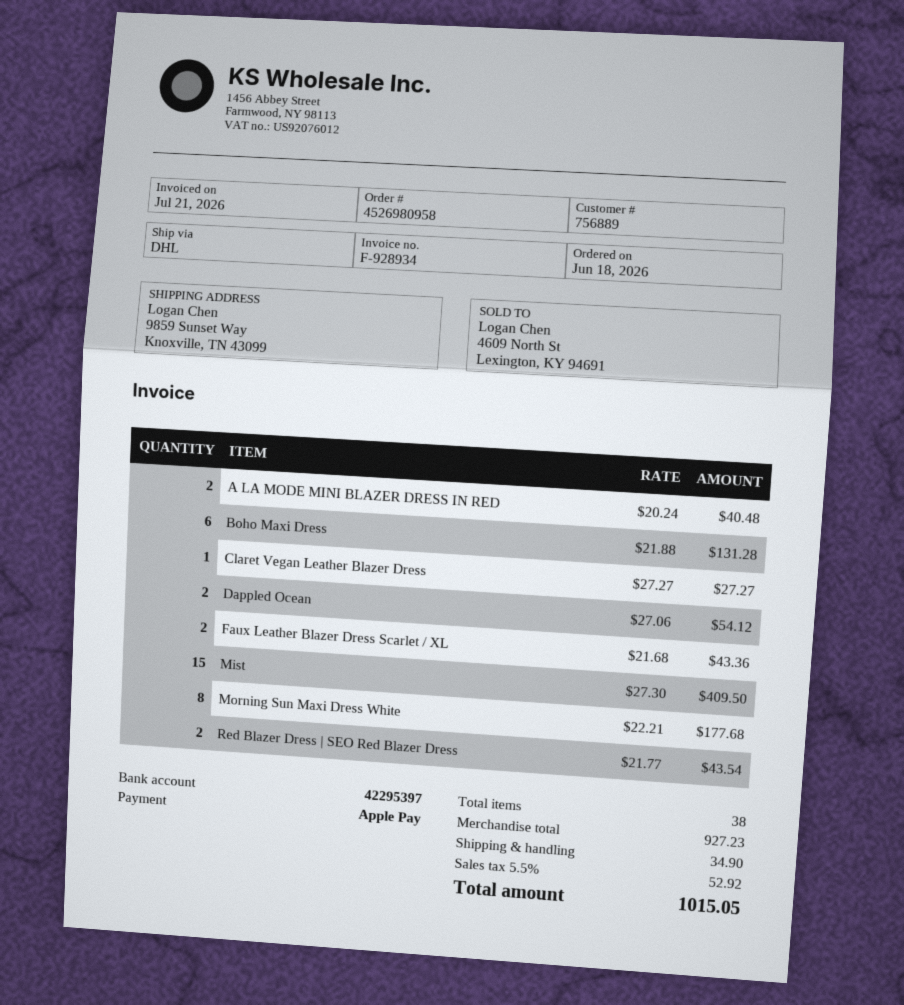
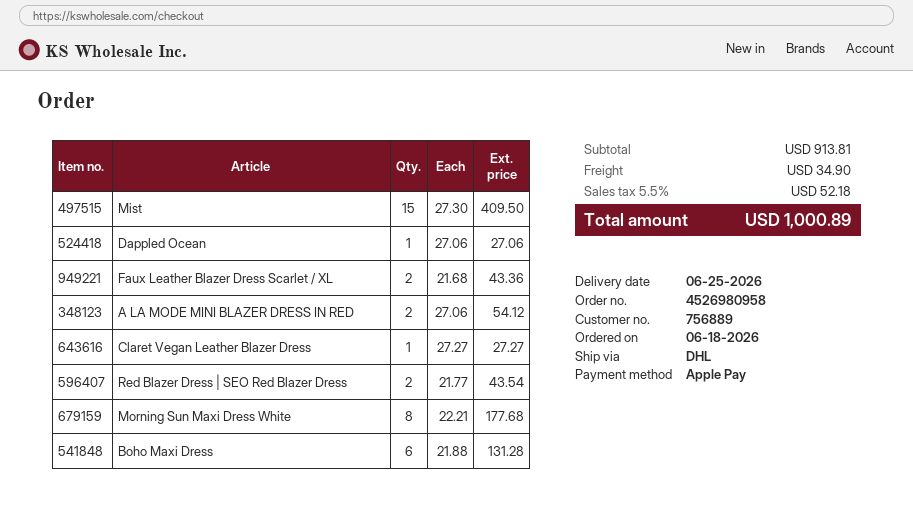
A LA MODE MINI BLAZER DRESS IN RED: 2 x 20.24 = 40.48 -> 2 x 27.06 = 54.12
Dappled Ocean: 2 x 27.06 = 54.12 -> 1 x 27.06 = 27.06
subtotal: 927.23 -> 913.81
tax: 5.5% = 52.92 -> 5.5% = 52.18
total: 1015.05 -> 1000.89

